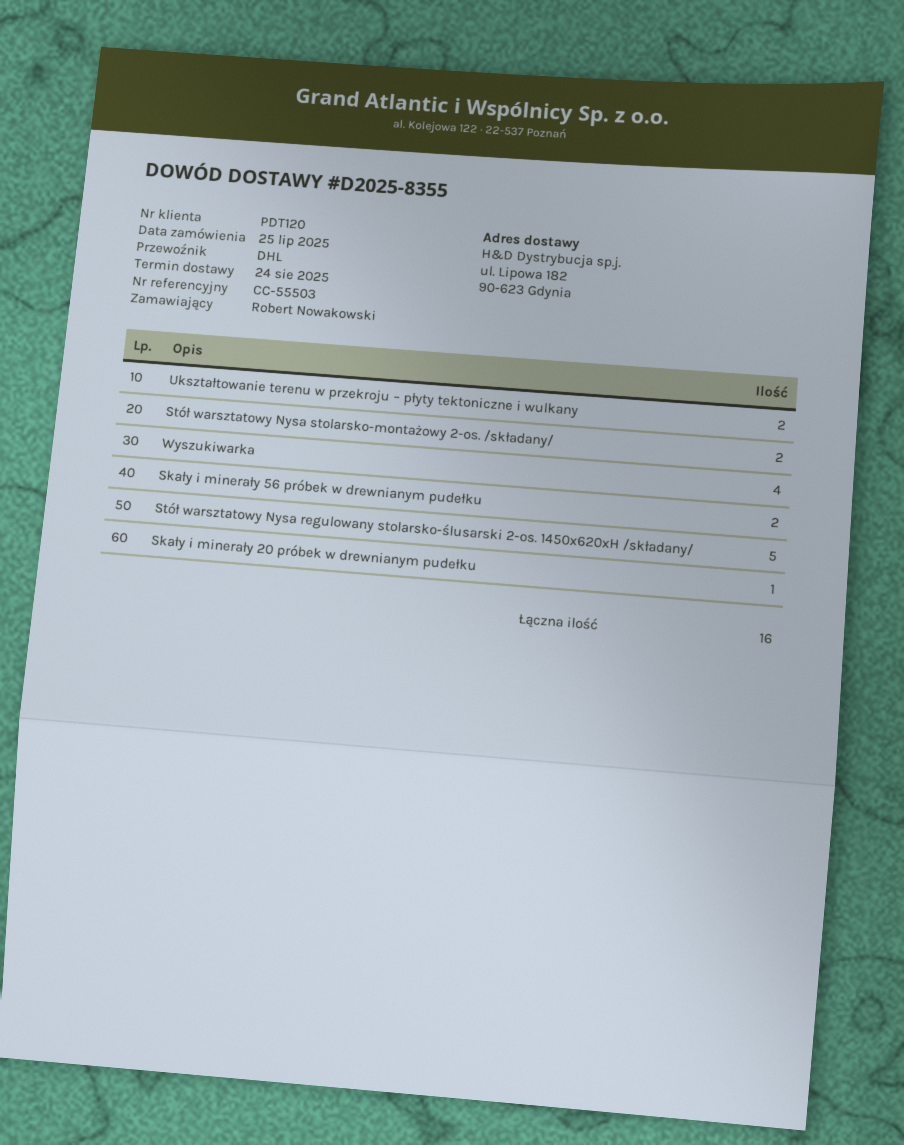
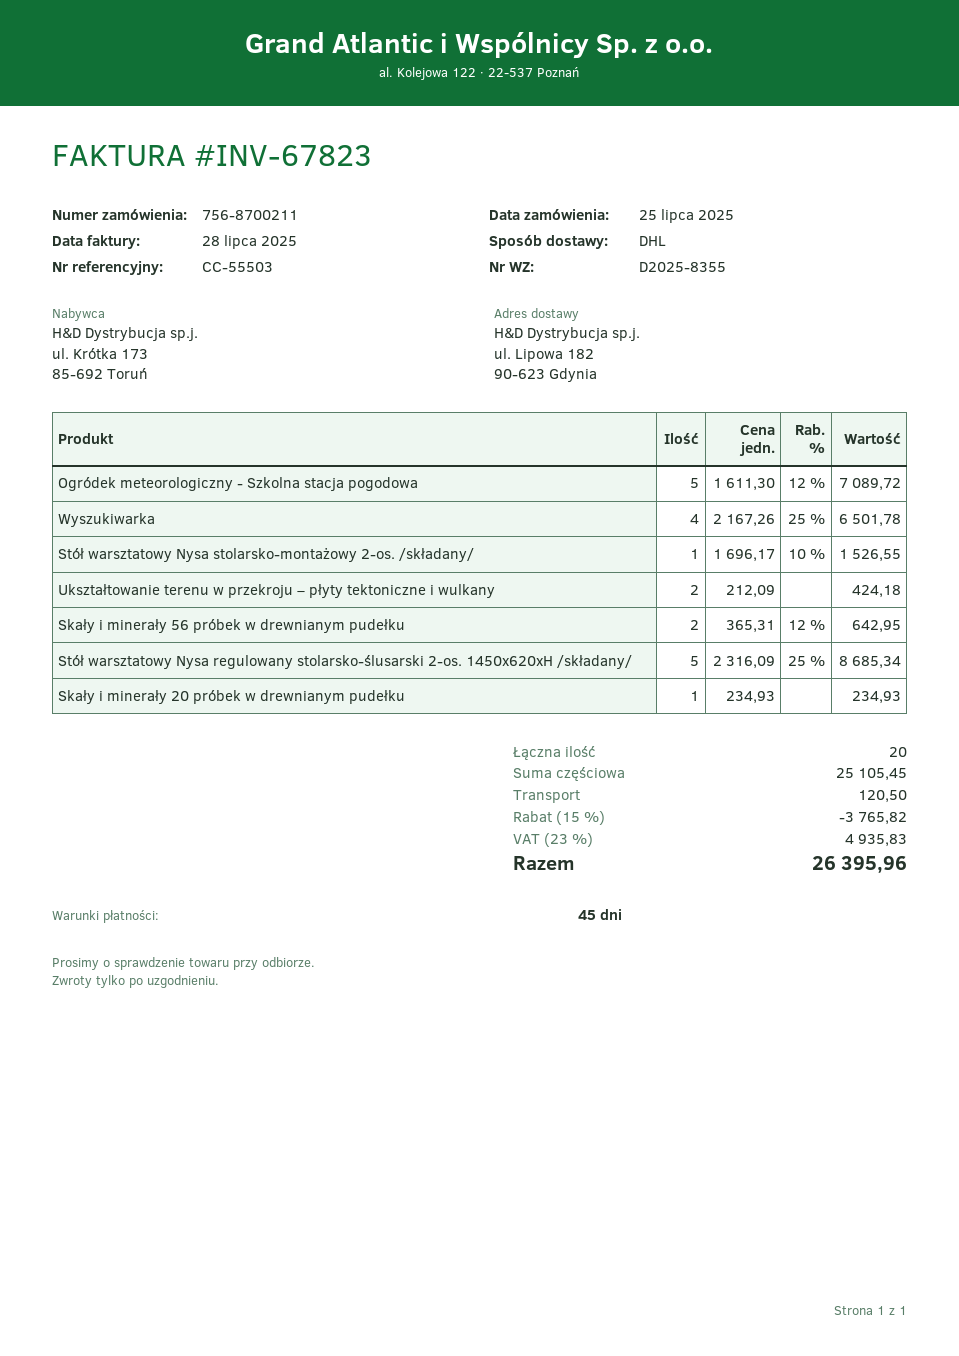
Stół warsztatowy Nysa stolarsko-montażowy 2-os. /składany/: 2 -> 1
Ogródek meteorologiczny - Szkolna stacja pogodowa: none -> 5
total quantity: 16 -> 20

